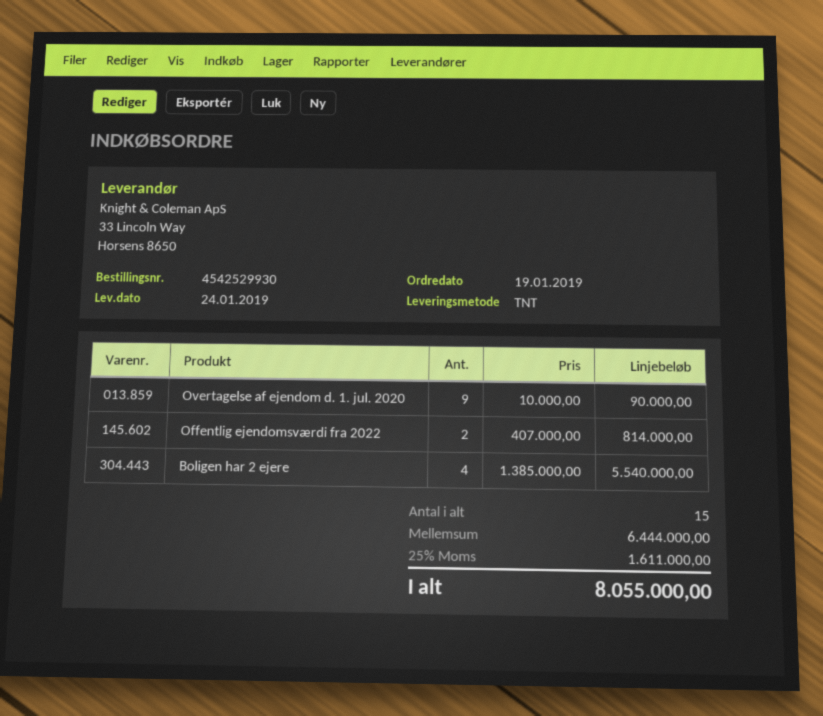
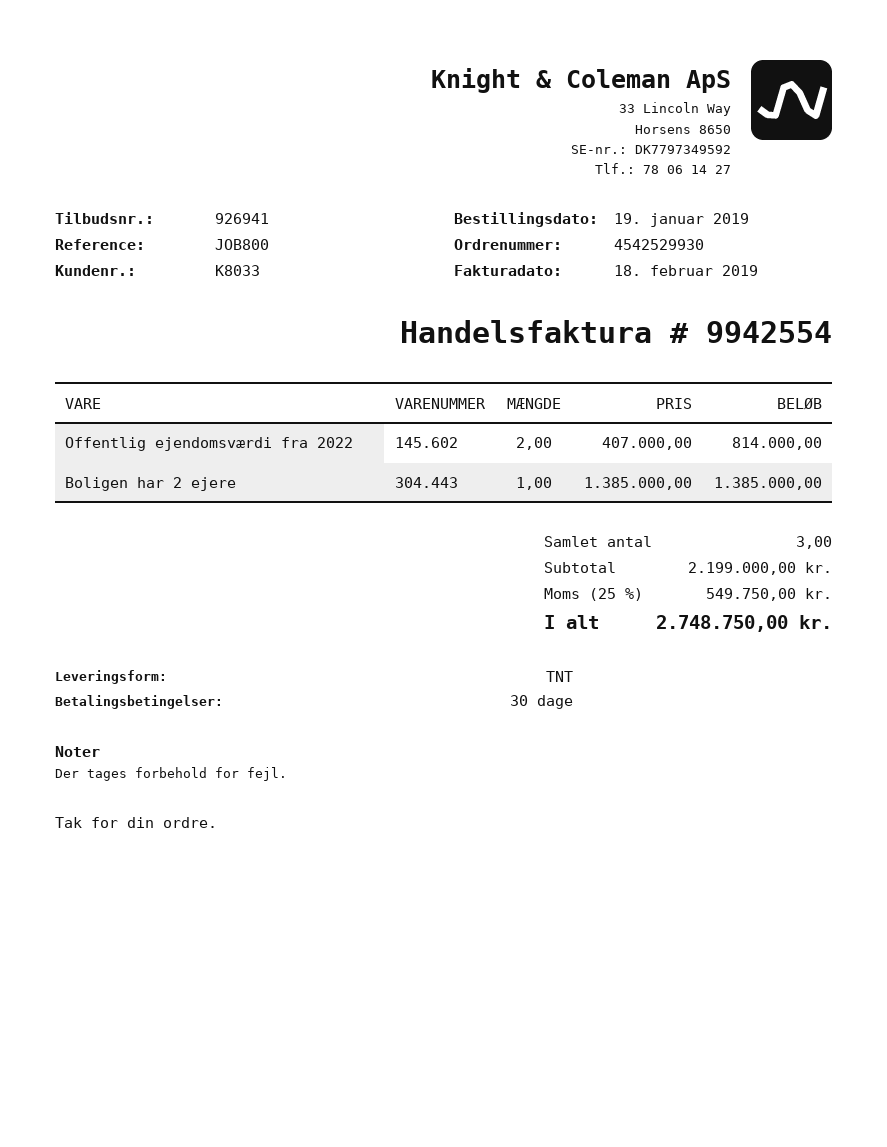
Overtagelse af ejendom d. 1. jul. 2020: 9 x 10000.00 = 90000.00 -> none
Boligen har 2 ejere: 4 x 1385000.00 = 5540000.00 -> 1 x 1385000.00 = 1385000.00
total quantity: 15 -> 3
subtotal: 6444000.00 -> 2199000.00
tax: 25% = 1611000.00 -> 25% = 549750.00
total: 8055000.00 -> 2748750.00

